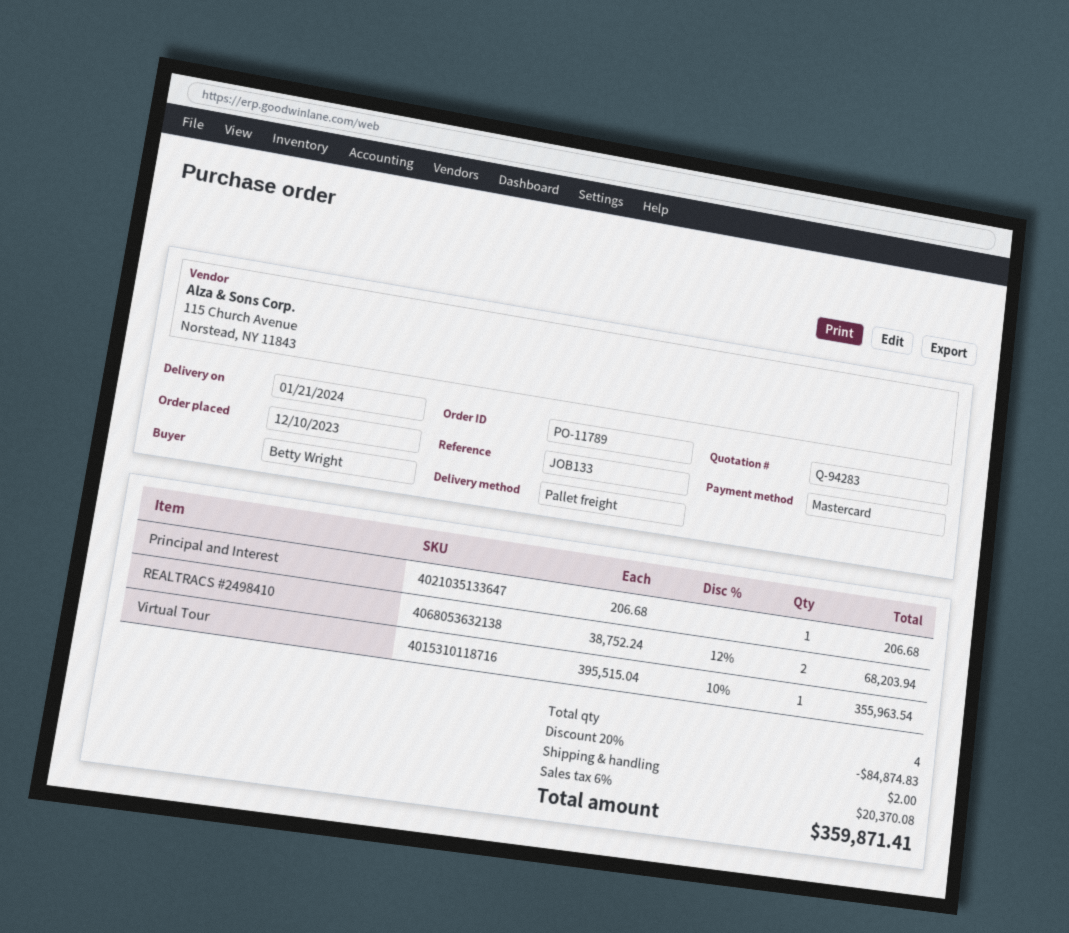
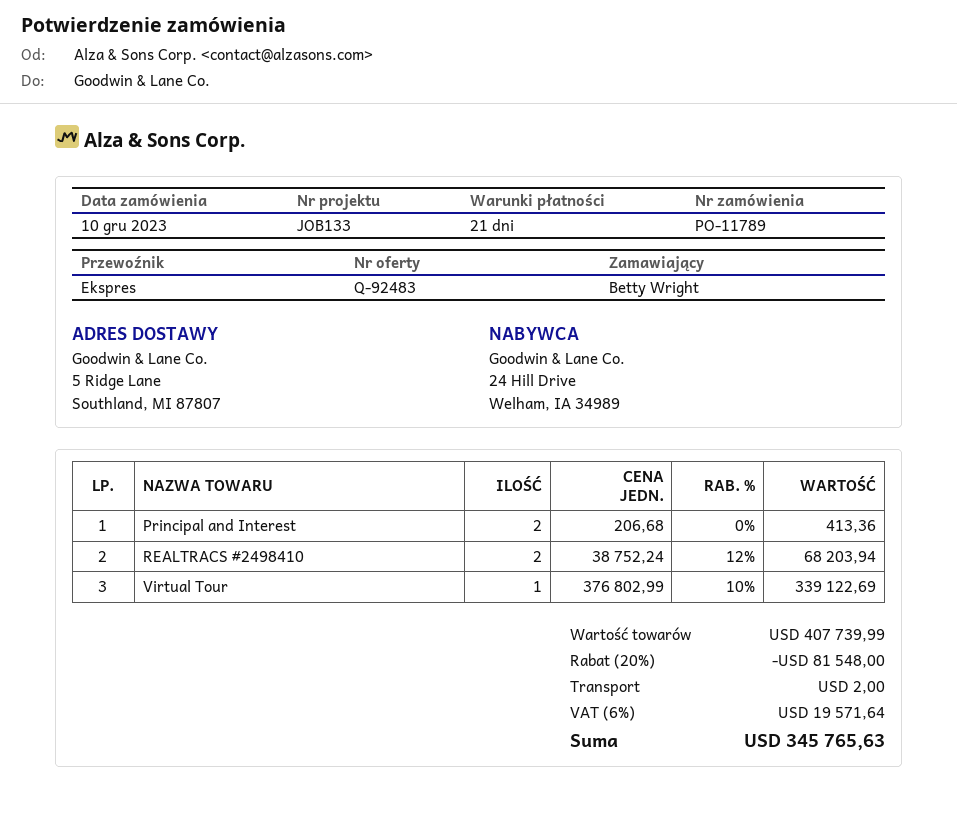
quote number: Q-94283 -> Q-92483
shipping method: pallet freight -> express
Principal and Interest: 1 x 206.68 = 206.68 -> 2 x 206.68 = 413.36
Virtual Tour: 1 x 395515.04 - 10% = 355963.54 -> 1 x 376802.99 - 10% = 339122.69
discount: 20% = 84874.83 -> 20% = 81548.00
tax: 6% = 20370.08 -> 6% = 19571.64
total: 359871.41 -> 345765.63

